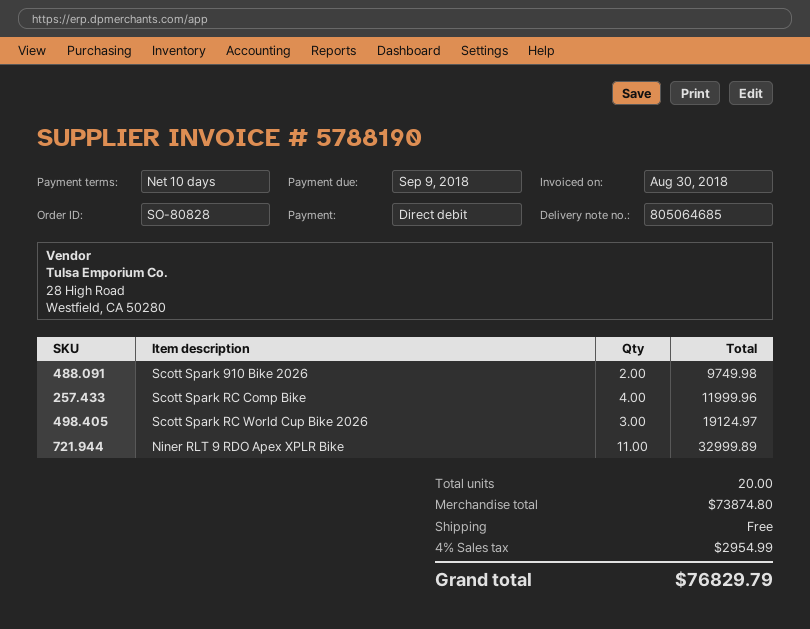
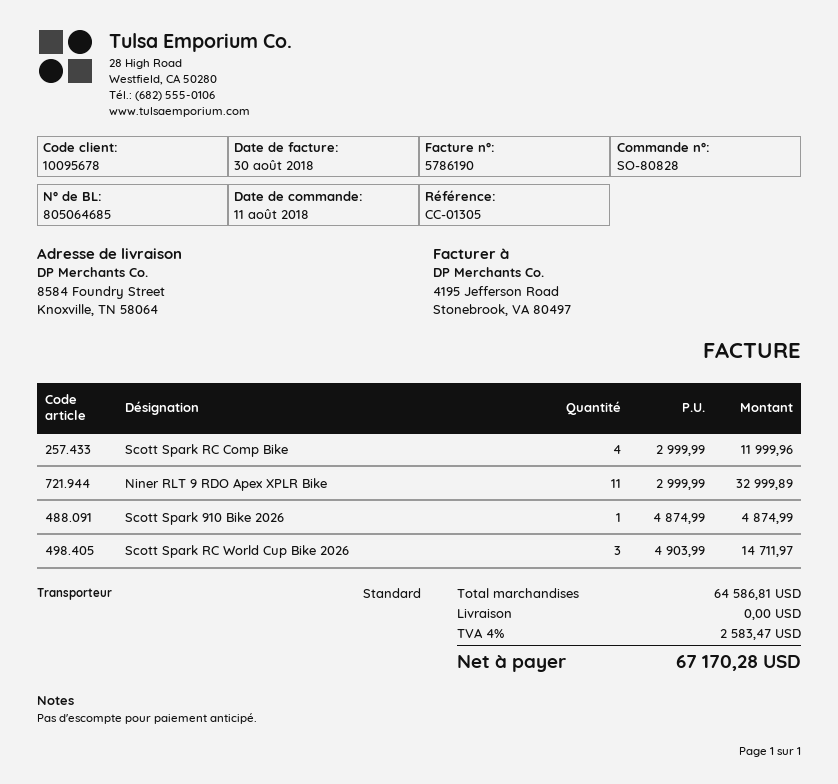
invoice number: 5788190 -> 5786190
Scott Spark 910 Bike 2026: 2 for 9749.98 -> 1 for 4874.99
Scott Spark RC World Cup Bike 2026: 3 for 19124.97 -> 3 for 14711.97
subtotal: 73874.80 -> 64586.81
tax: 4% = 2954.99 -> 4% = 2583.47
total: 76829.79 -> 67170.28

